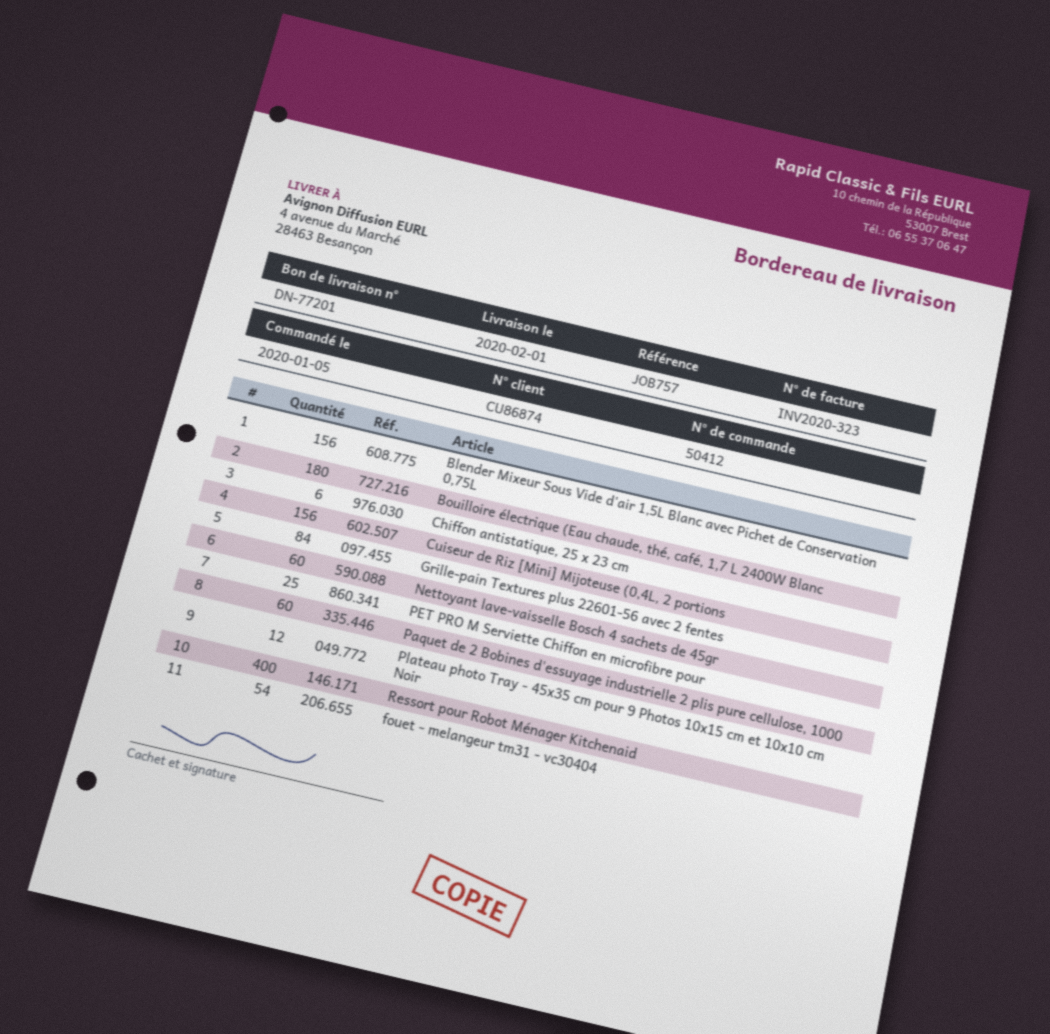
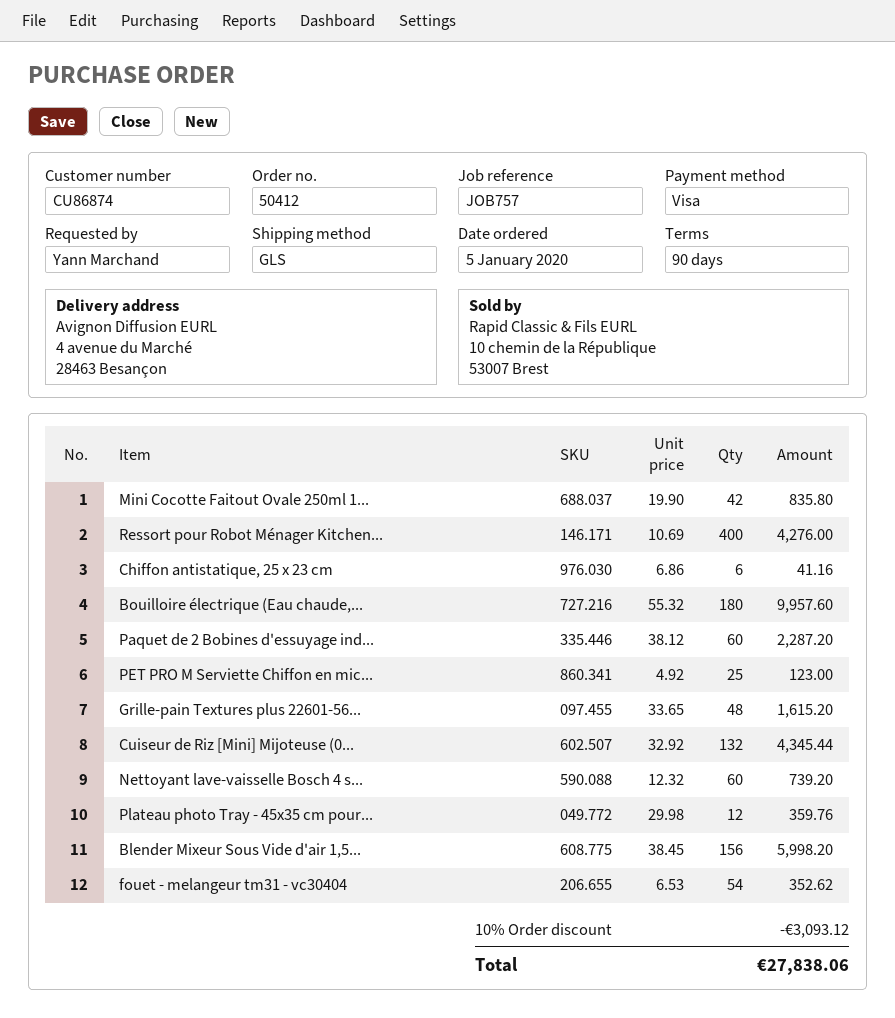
Cuiseur de Riz [Mini] Mijoteuse (0,4L, 2 portions: 156 -> 132
Grille-pain Textures plus 22601-56 avec 2 fentes: 84 -> 48
Mini Cocotte Faitout Ovale 250ml 1...: none -> 42

